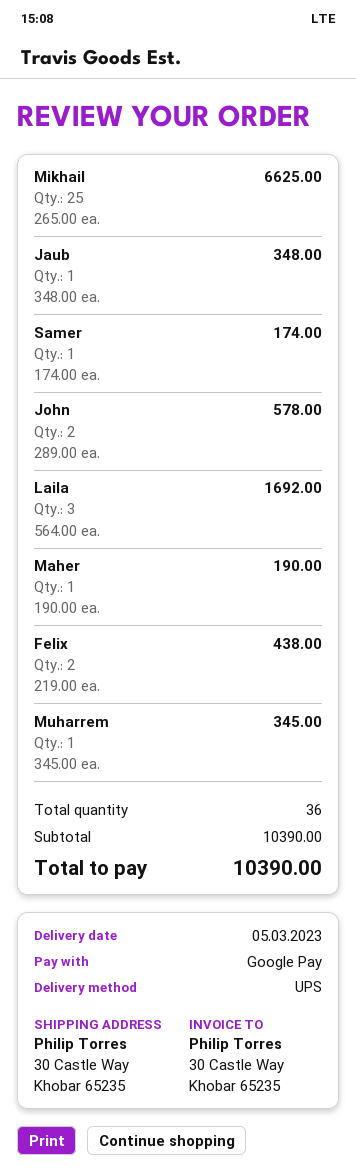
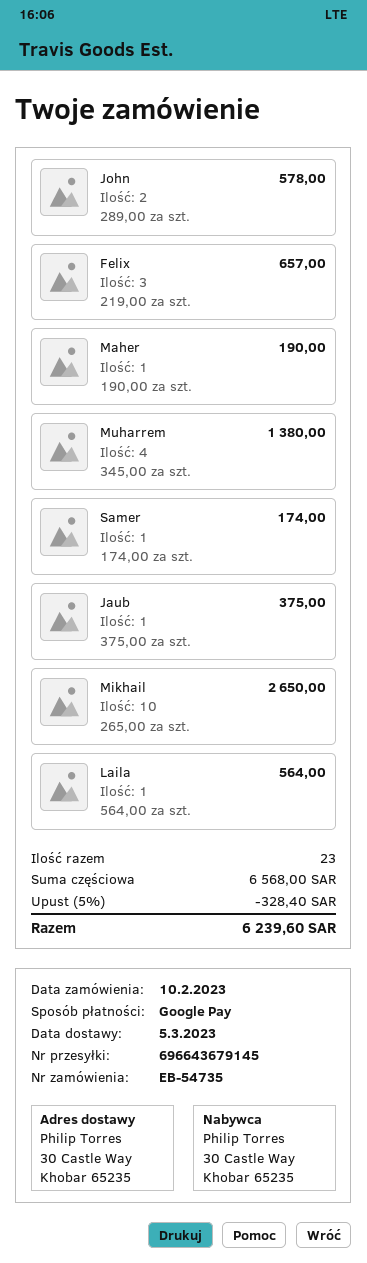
Mikhail: 25 x 265.00 = 6625.00 -> 10 x 265.00 = 2650.00
Jaub: 1 x 348.00 = 348.00 -> 1 x 375.00 = 375.00
Laila: 3 x 564.00 = 1692.00 -> 1 x 564.00 = 564.00
Felix: 2 x 219.00 = 438.00 -> 3 x 219.00 = 657.00
Muharrem: 1 x 345.00 = 345.00 -> 4 x 345.00 = 1380.00
total quantity: 36 -> 23
subtotal: 10390.00 -> 6568.00
discount: none -> 5% = 328.40
total: 10390.00 -> 6239.60

